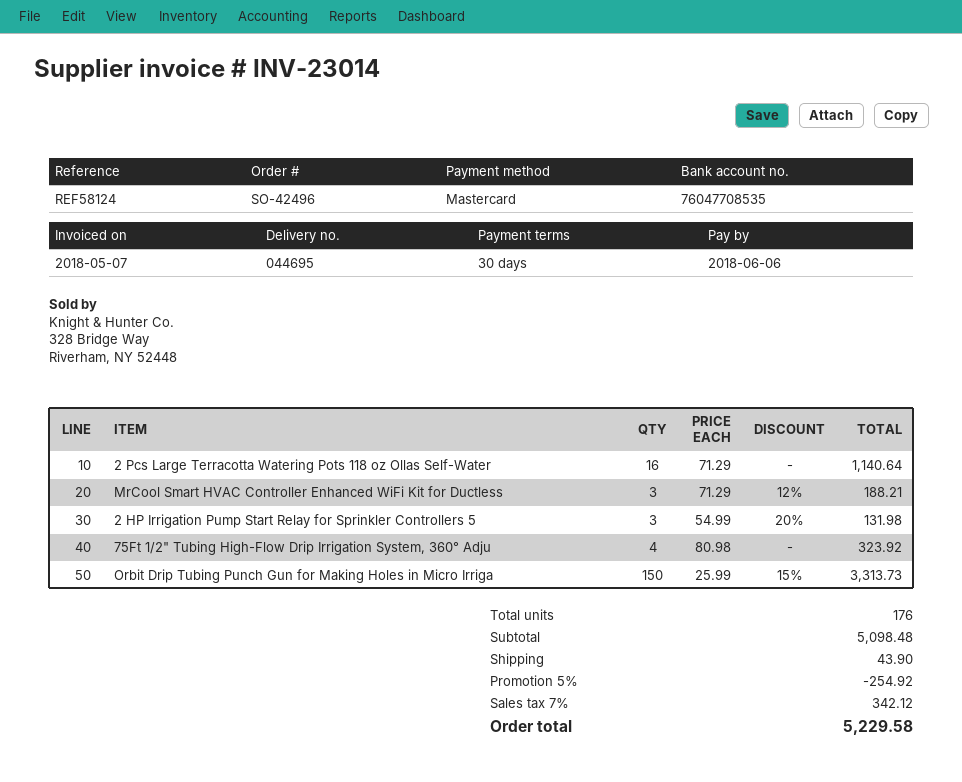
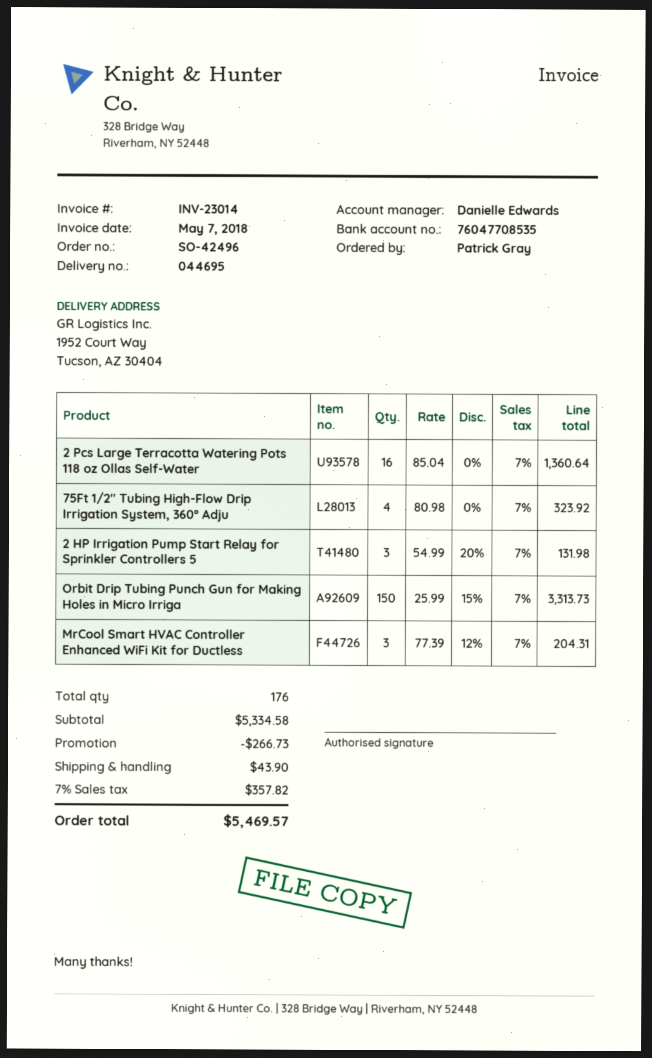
2 Pcs Large Terracotta Watering Pots 118 oz Ollas Self-Water: 16 x 71.29 = 1140.64 -> 16 x 85.04 = 1360.64
MrCool Smart HVAC Controller Enhanced WiFi Kit for Ductless: 3 x 71.29 - 12% = 188.21 -> 3 x 77.39 - 12% = 204.31
subtotal: 5098.48 -> 5334.58
discount: 254.92 -> 266.73
tax: 7% = 342.12 -> 7% = 357.82
total: 5229.58 -> 5469.57

